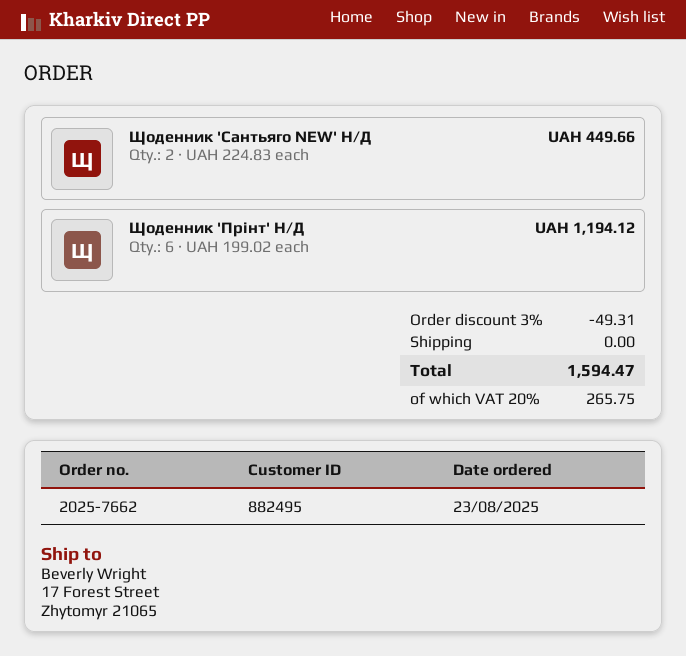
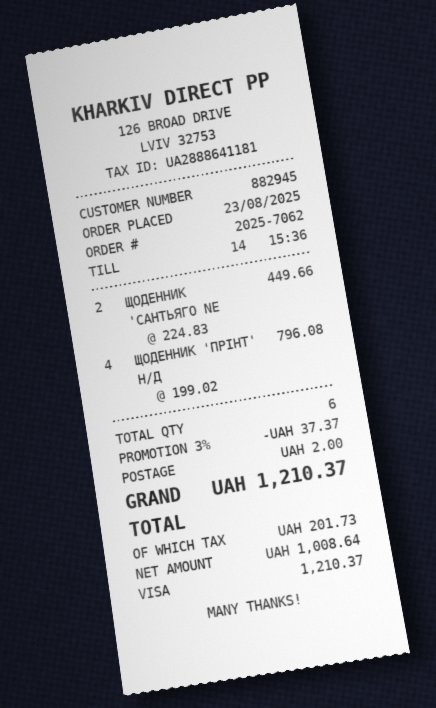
order number: 2025-7662 -> 2025-7062
customer number: 882495 -> 882945
Щоденник 'Прінт' Н/Д: 6 x 199.02 = 1194.12 -> 4 x 199.02 = 796.08
discount: 3% = 49.31 -> 3% = 37.37
shipping: 0.00 -> 2.00
tax: 265.75 -> 201.73
total: 1594.47 -> 1210.37

